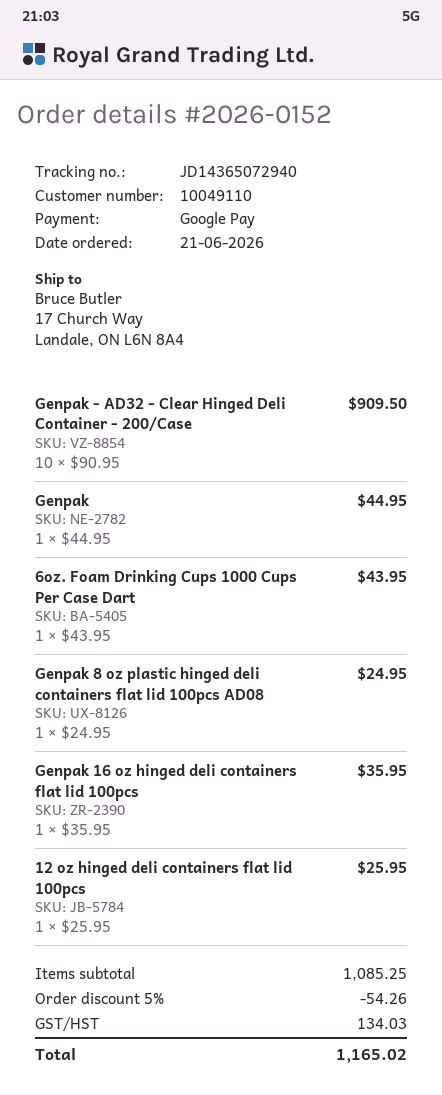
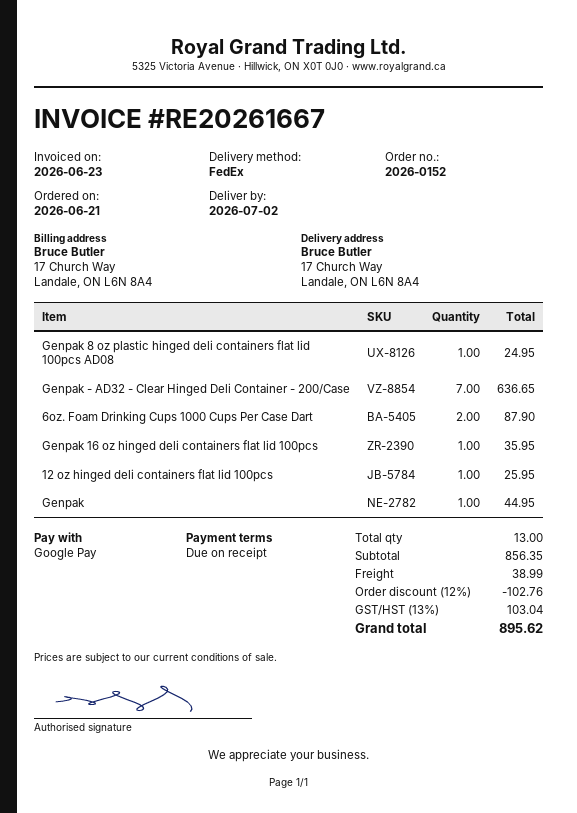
Genpak - AD32 - Clear Hinged Deli Container - 200/Case: 10 for 909.50 -> 7 for 636.65
6oz. Foam Drinking Cups 1000 Cups Per Case Dart: 1 for 43.95 -> 2 for 87.90
subtotal: 1085.25 -> 856.35
discount: 5% = 54.26 -> 12% = 102.76
shipping: none -> 38.99
tax: 134.03 -> 103.04
total: 1165.02 -> 895.62

